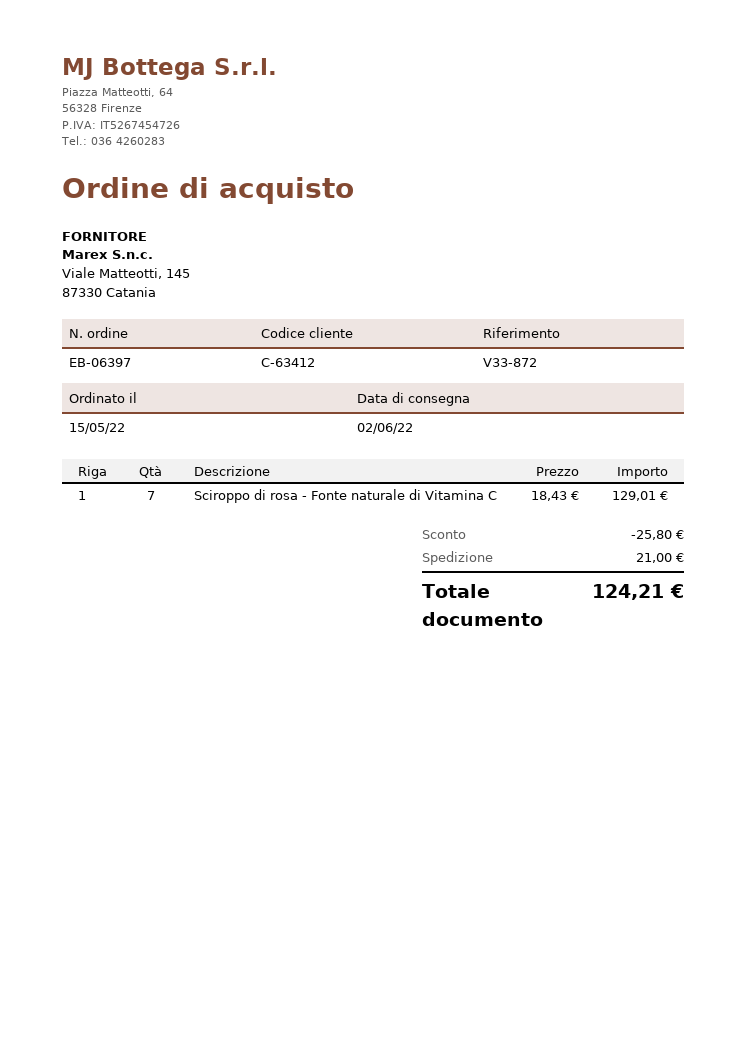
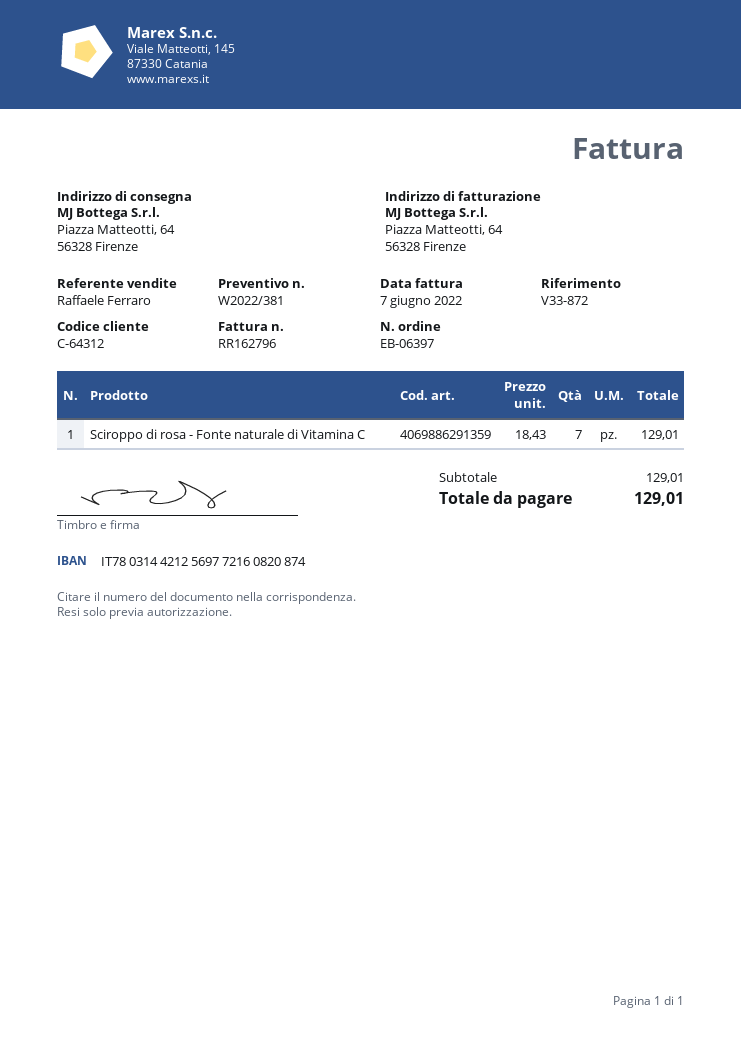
customer number: C-63412 -> C-64312
discount: 25.80 -> none
shipping: 21.00 -> none
total: 124.21 -> 129.01

